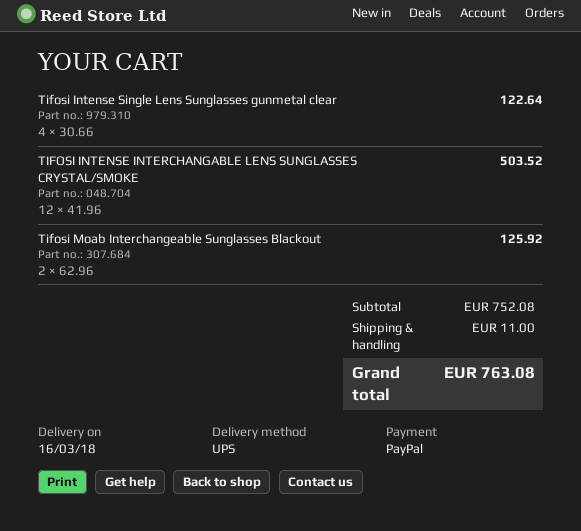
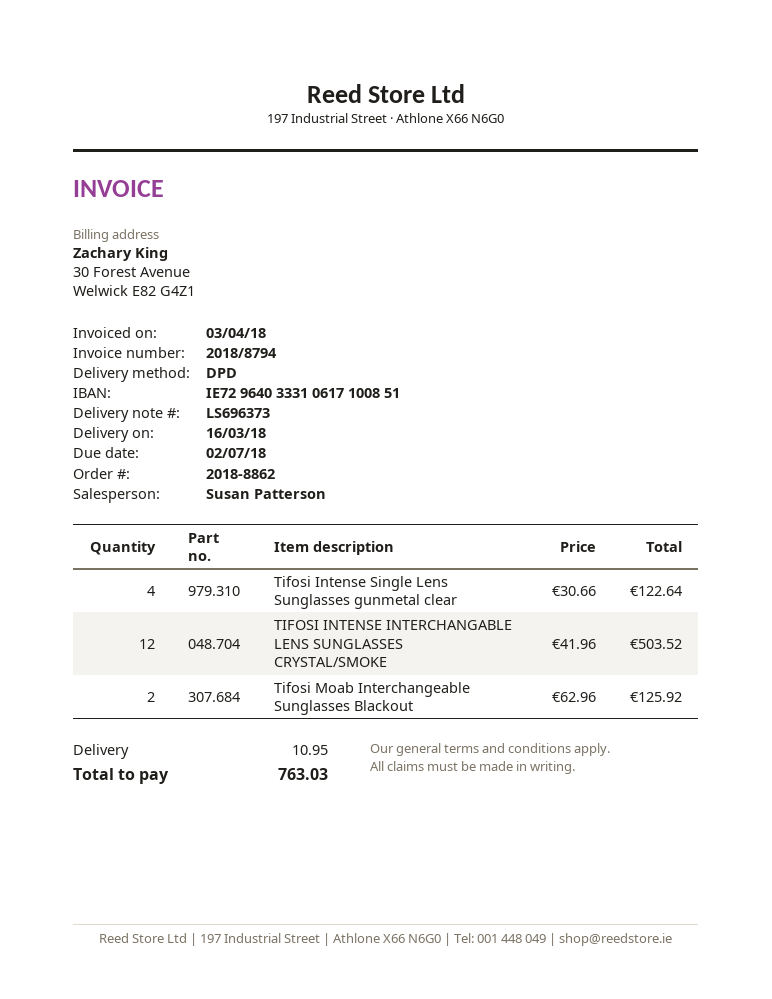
shipping method: UPS -> DPD
shipping: 11.00 -> 10.95
total: 763.08 -> 763.03

